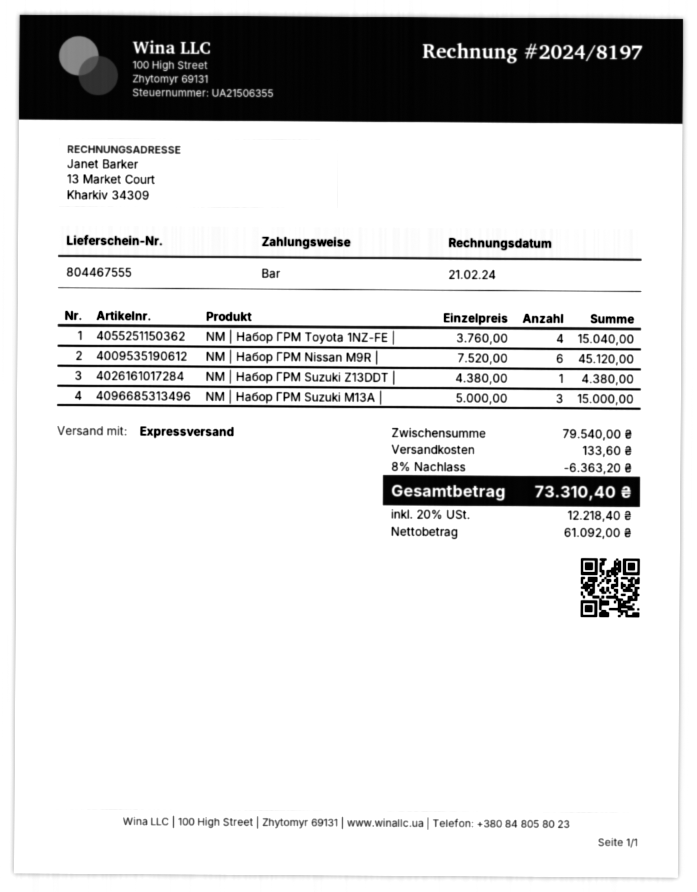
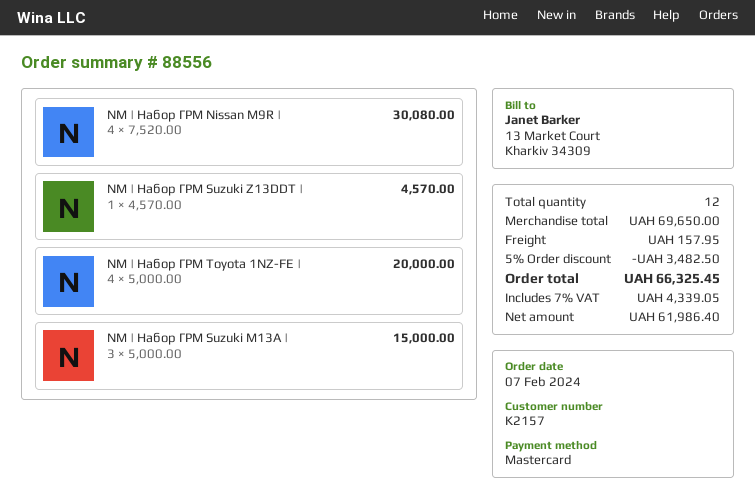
payment method: cash -> Mastercard
NM | Набор ГРМ Toyota 1NZ-FE |: 4 x 3760.00 = 15040.00 -> 4 x 5000.00 = 20000.00
NM | Набор ГРМ Nissan M9R |: 6 x 7520.00 = 45120.00 -> 4 x 7520.00 = 30080.00
NM | Набор ГРМ Suzuki Z13DDT |: 1 x 4380.00 = 4380.00 -> 1 x 4570.00 = 4570.00
subtotal: 79540.00 -> 69650.00
discount: 8% = 6363.20 -> 5% = 3482.50
shipping: 133.60 -> 157.95
net: 61092.00 -> 61986.40
tax: 20% = 12218.40 -> 7% = 4339.05
total: 73310.40 -> 66325.45

